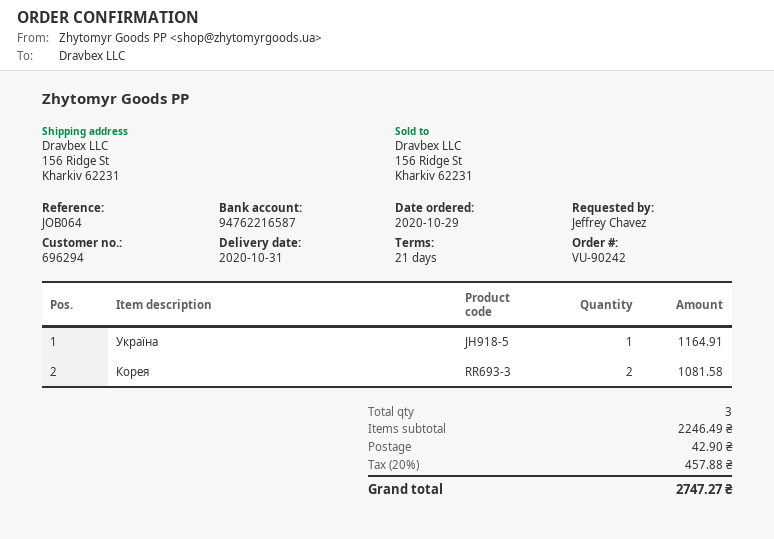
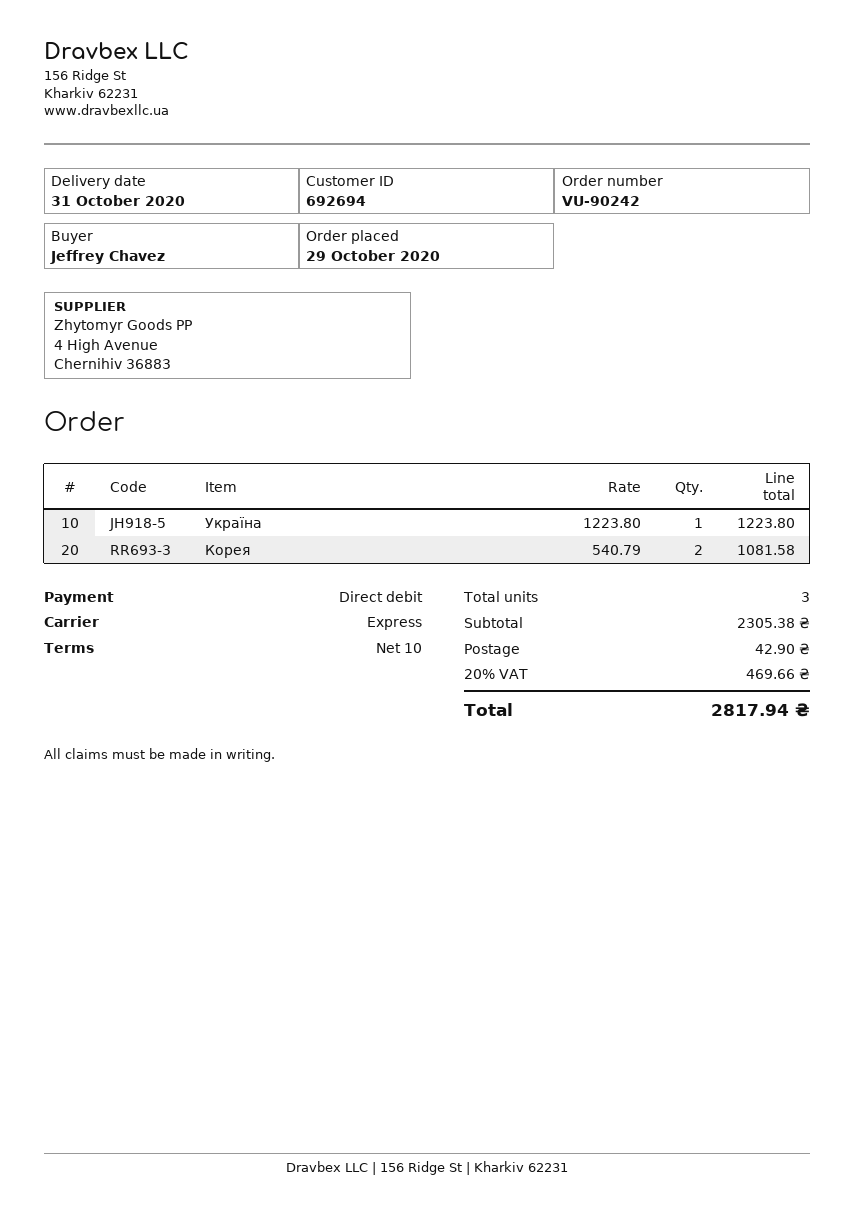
payment terms: 21 days -> 10 days
customer number: 696294 -> 692694
Україна: 1 for 1164.91 -> 1 for 1223.80
subtotal: 2246.49 -> 2305.38
tax: 20% = 457.88 -> 20% = 469.66
total: 2747.27 -> 2817.94

